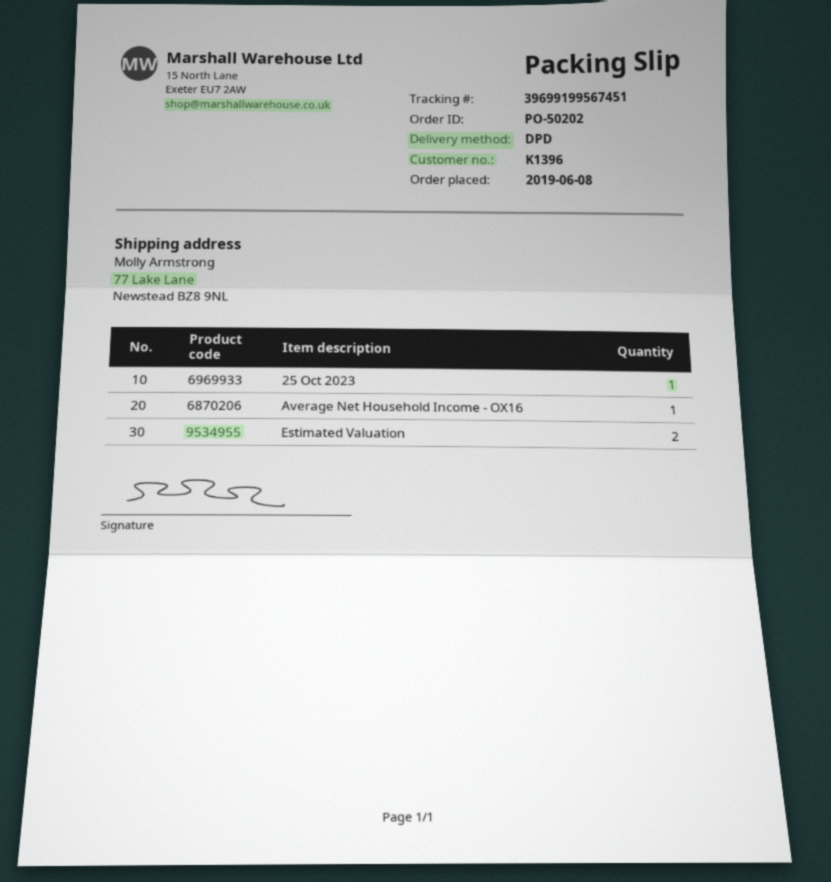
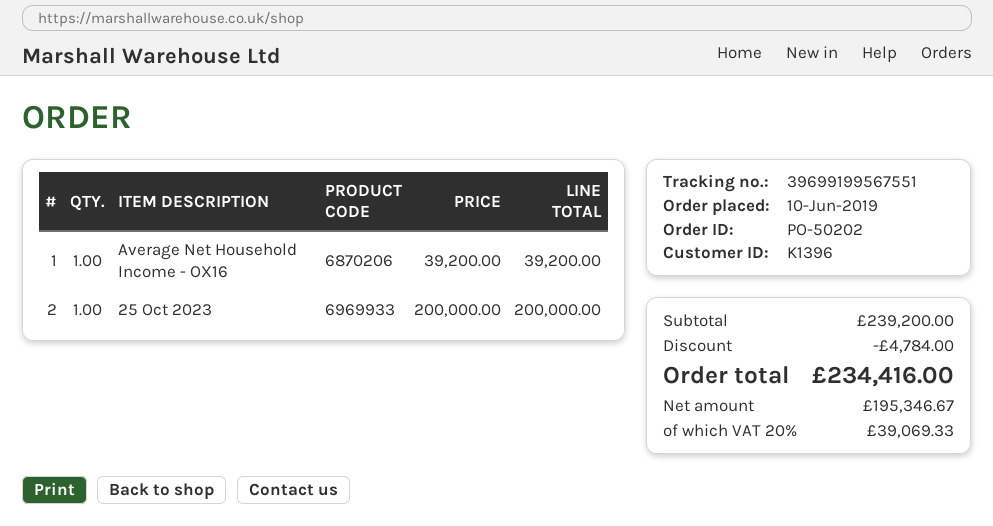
order date: 2019-06-08 -> 2019-06-10
tracking number: 39699199567451 -> 39699199567551
Estimated Valuation: 2 -> none

